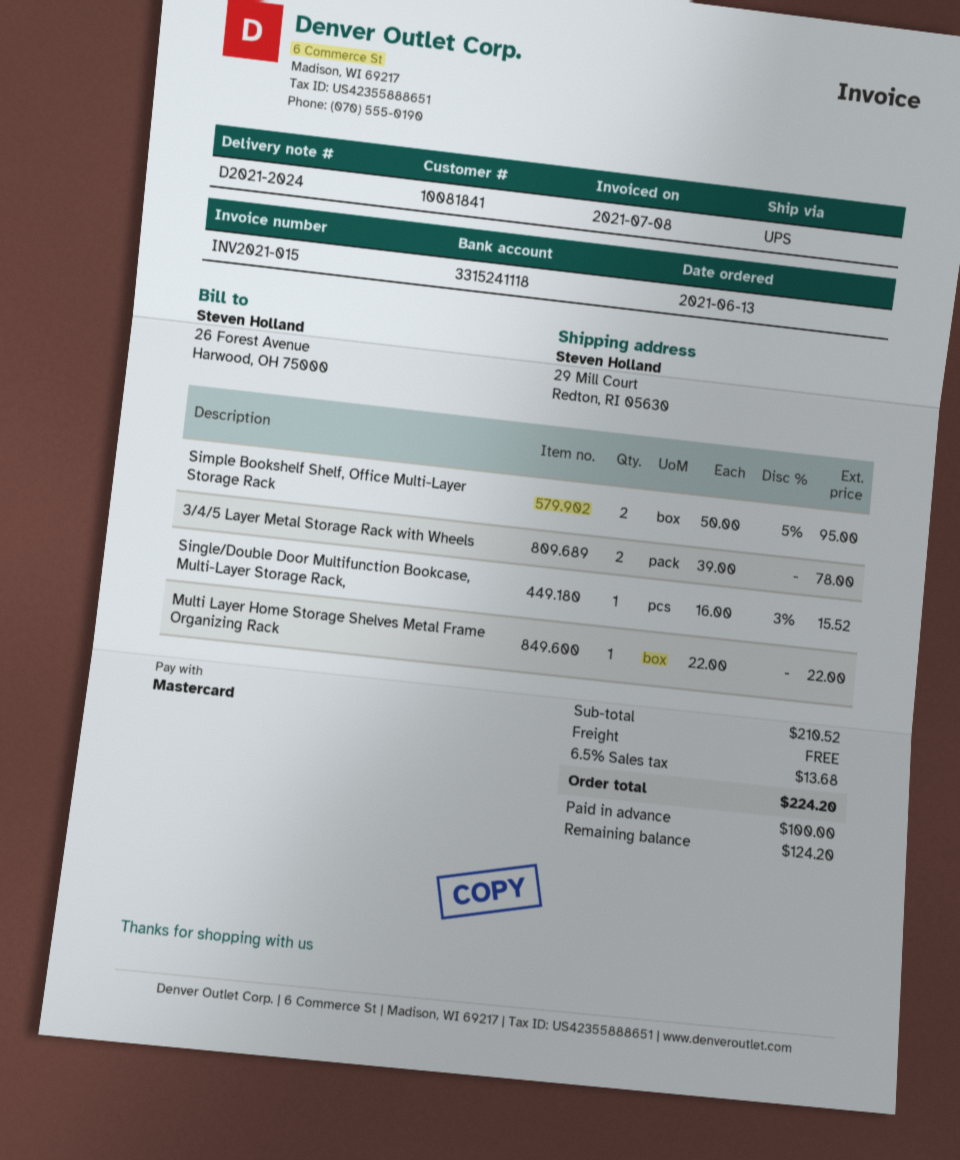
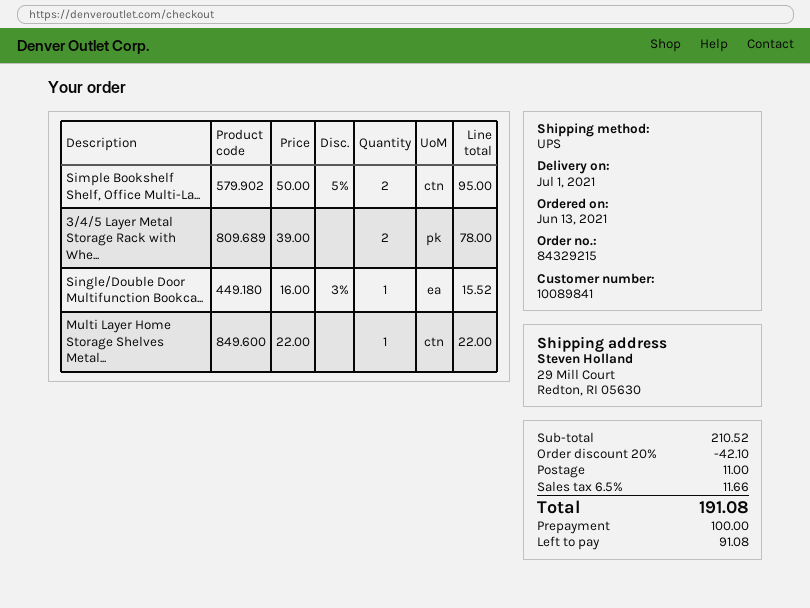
customer number: 10081841 -> 10089841
discount: none -> 20% = 42.10
shipping: 0.00 -> 11.00
tax: 6.5% = 13.68 -> 6.5% = 11.66
total: 224.20 -> 191.08
balance: 124.20 -> 91.08

